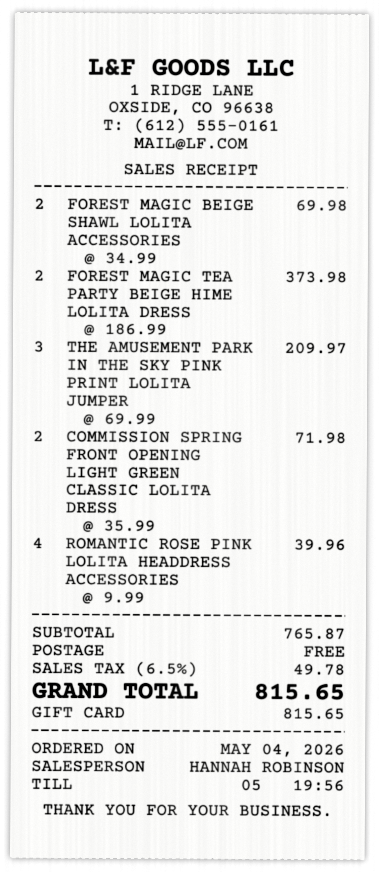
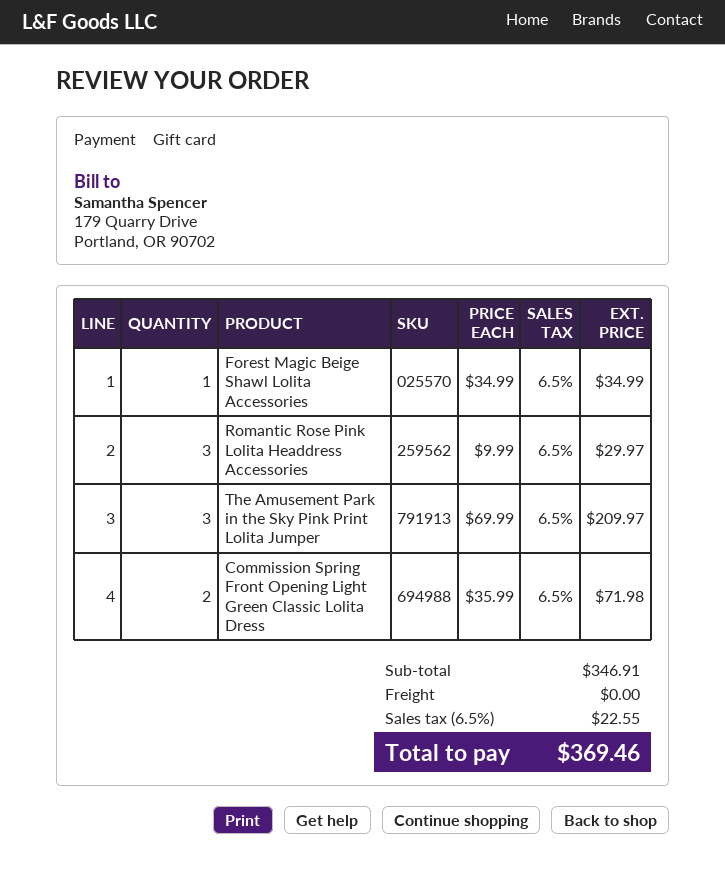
FOREST MAGIC BEIGE SHAWL LOLITA ACCESSORIES: 2 x 34.99 = 69.98 -> 1 x 34.99 = 34.99
FOREST MAGIC TEA PARTY BEIGE HIME LOLITA DRESS: 2 x 186.99 = 373.98 -> none
ROMANTIC ROSE PINK LOLITA HEADDRESS ACCESSORIES: 4 x 9.99 = 39.96 -> 3 x 9.99 = 29.97
subtotal: 765.87 -> 346.91
tax: 6.5% = 49.78 -> 6.5% = 22.55
total: 815.65 -> 369.46

